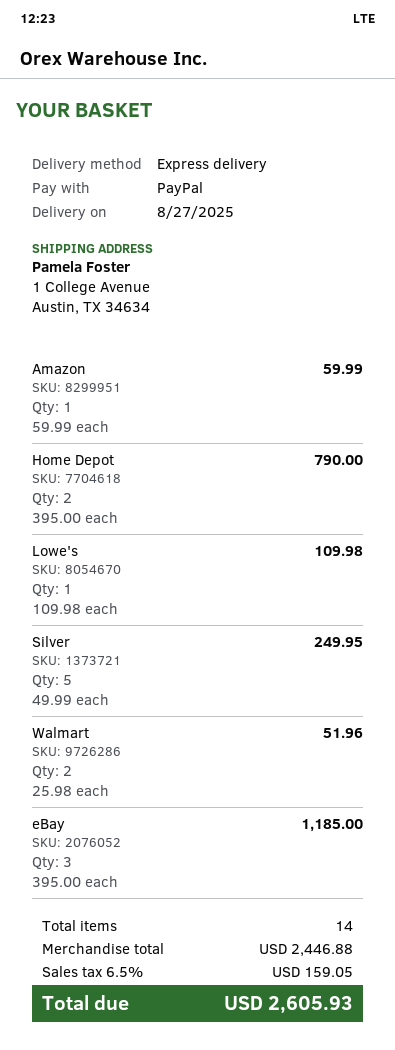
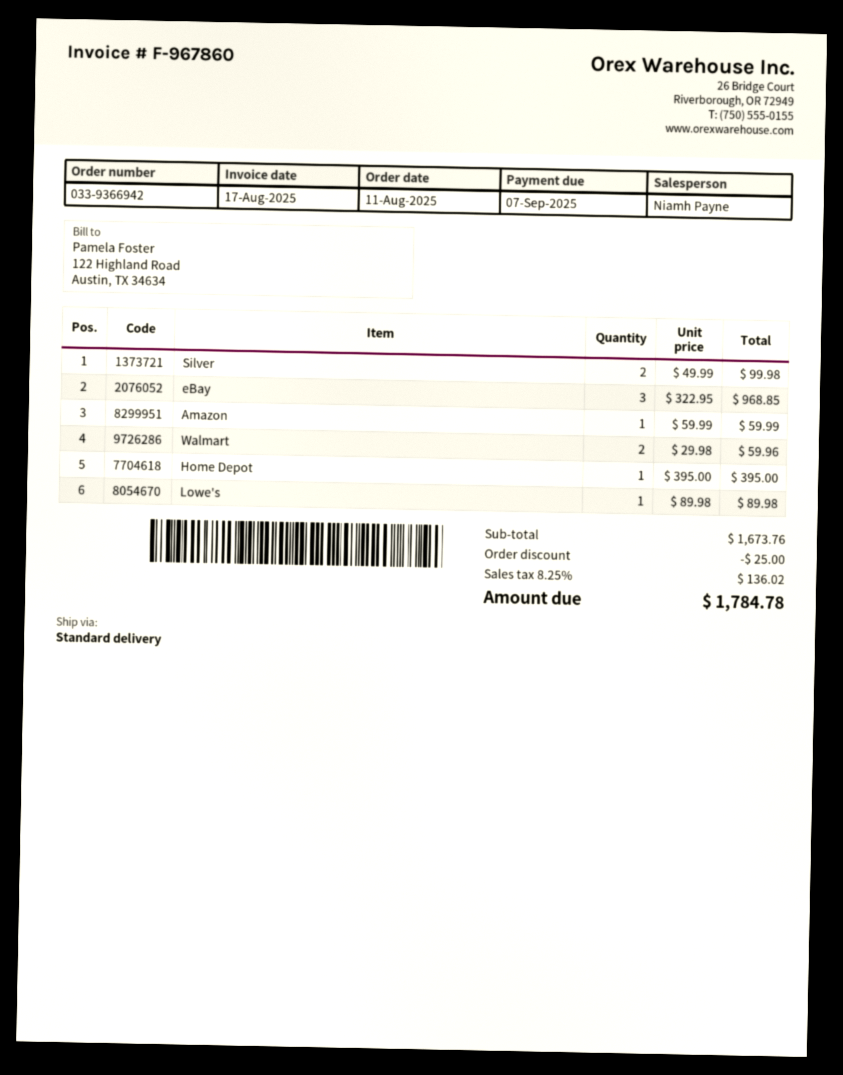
shipping method: express -> standard
Home Depot: 2 x 395.00 = 790.00 -> 1 x 395.00 = 395.00
Lowe's: 1 x 109.98 = 109.98 -> 1 x 89.98 = 89.98
Silver: 5 x 49.99 = 249.95 -> 2 x 49.99 = 99.98
Walmart: 2 x 25.98 = 51.96 -> 2 x 29.98 = 59.96
eBay: 3 x 395.00 = 1185.00 -> 3 x 322.95 = 968.85
subtotal: 2446.88 -> 1673.76
discount: none -> 25.00
tax: 6.5% = 159.05 -> 8.25% = 136.02
total: 2605.93 -> 1784.78

